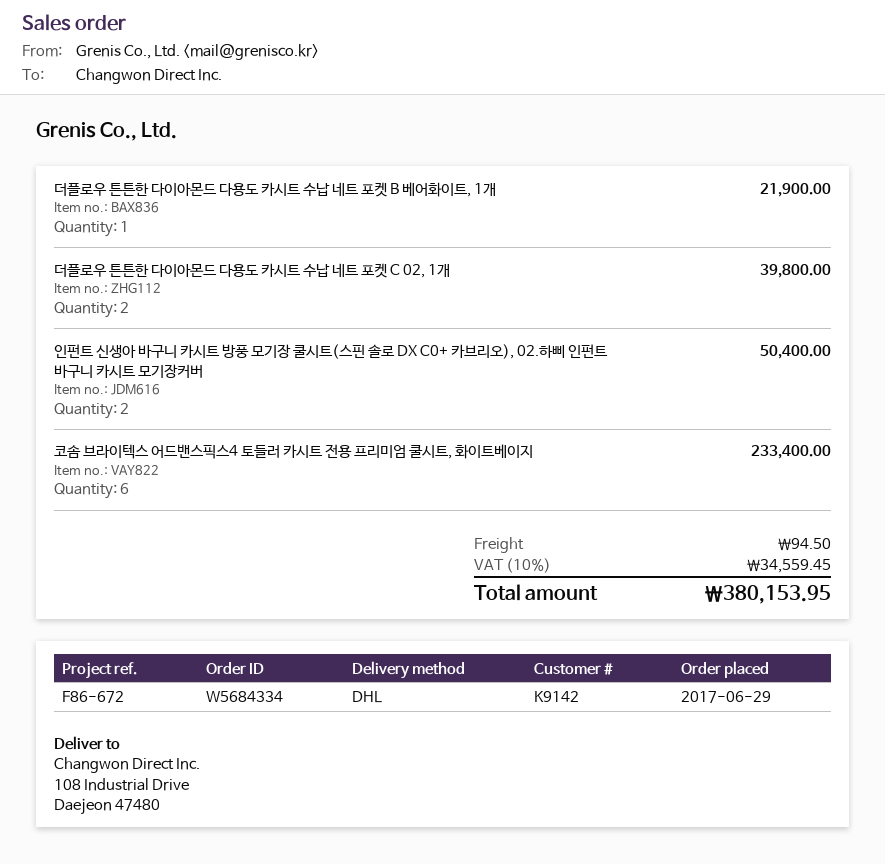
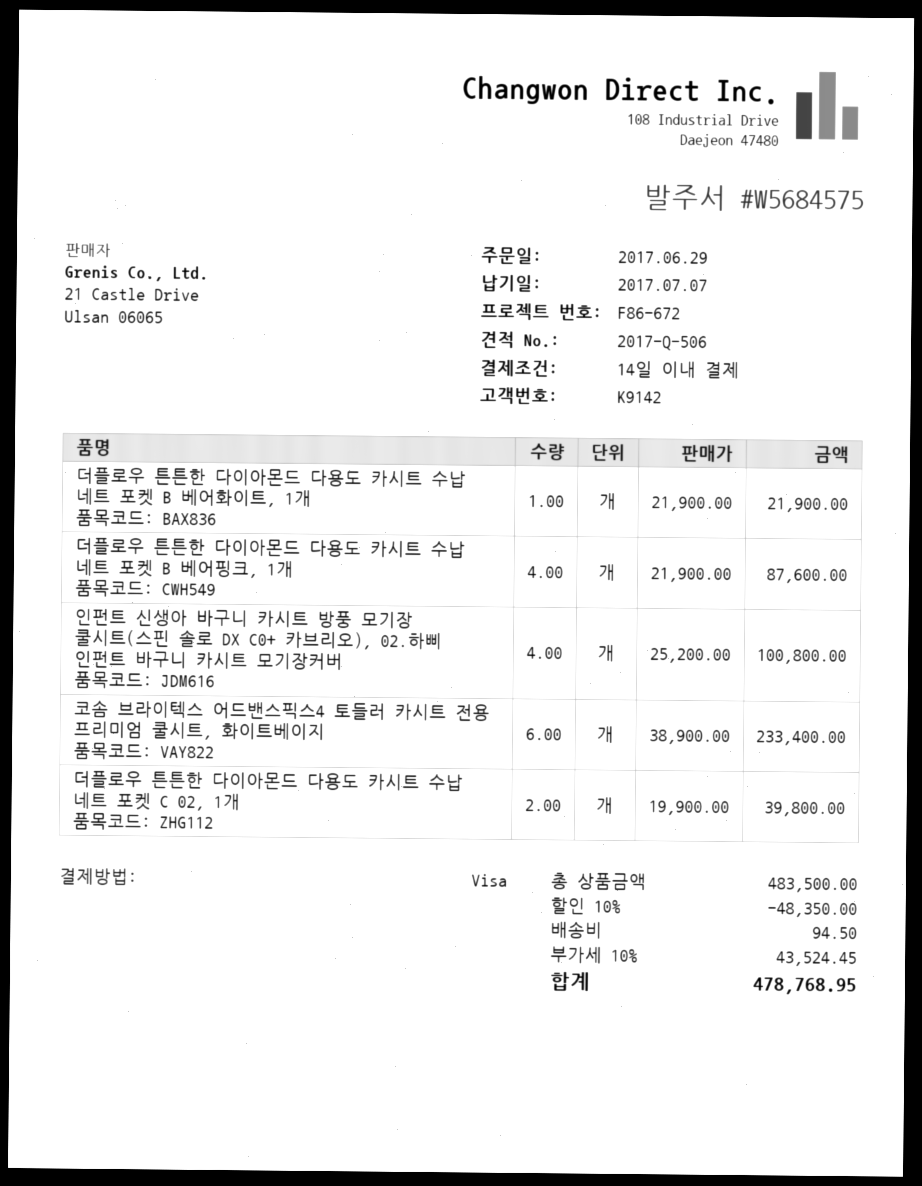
order number: W5684334 -> W5684575
인펀트 신생아 바구니 카시트 방풍 모기장 쿨시트(스핀 솔로 DX C0+ 카브리오), 02.하삐 인펀트 바구니 카시트 모기장커버: 2 for 50400.00 -> 4 for 100800.00
더플로우 튼튼한 다이아몬드 다용도 카시트 수납 네트 포켓 B 베어핑크, 1개: none -> 4 for 87600.00
discount: none -> 10% = 48350.00
tax: 10% = 34559.45 -> 10% = 43524.45
total: 380153.95 -> 478768.95

